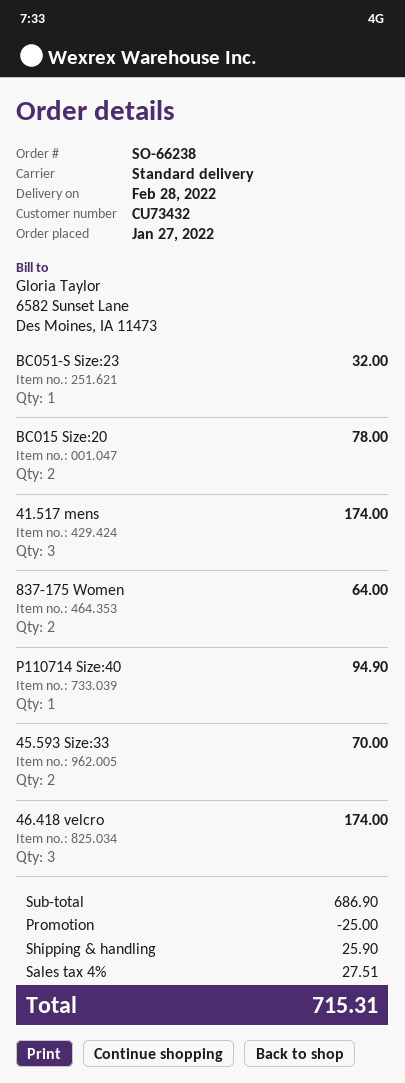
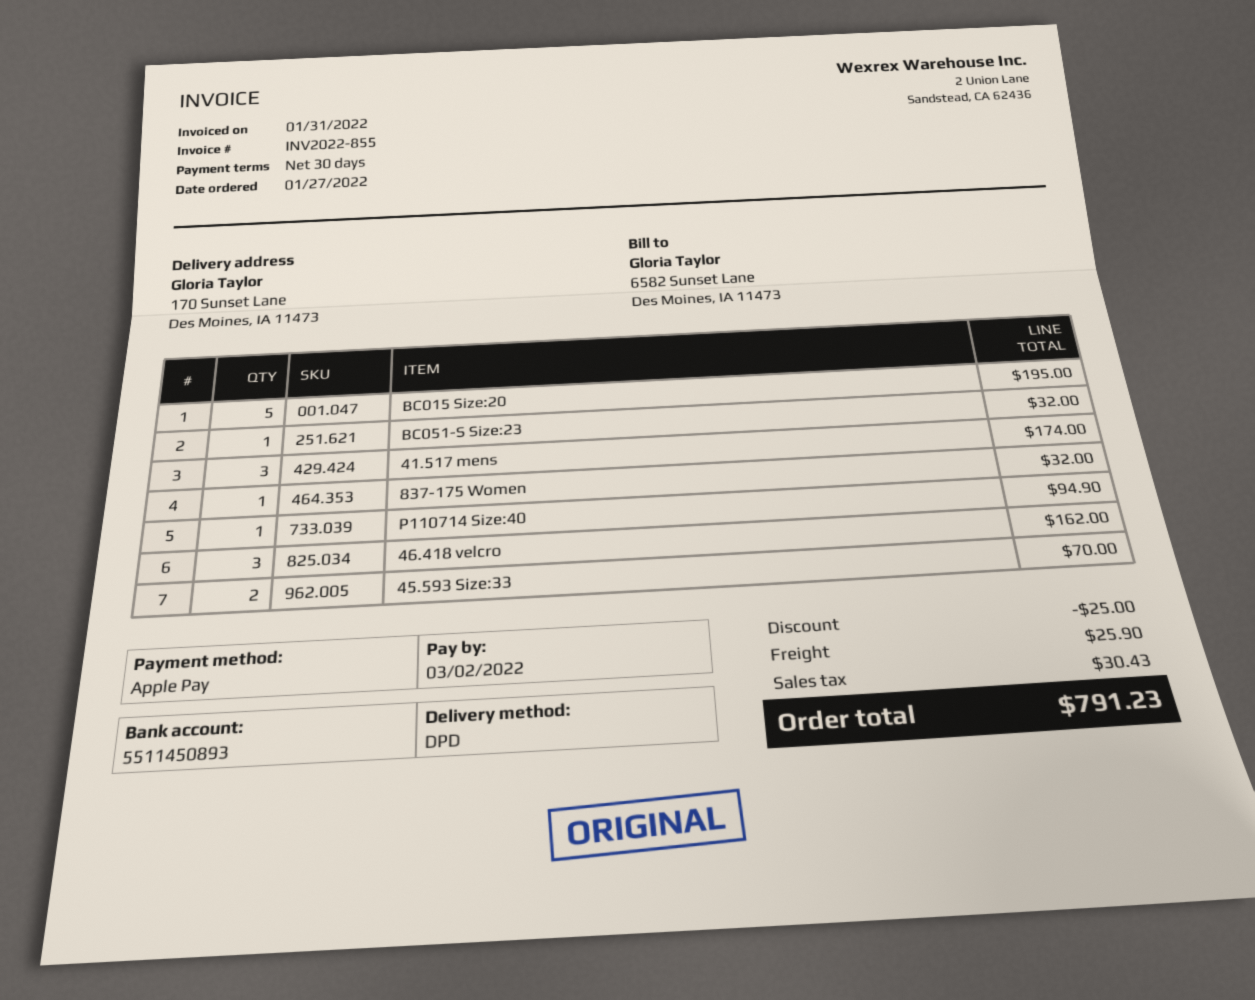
shipping method: standard -> DPD
BC015 Size:20: 2 for 78.00 -> 5 for 195.00
837-175 Women: 2 for 64.00 -> 1 for 32.00
46.418 velcro: 3 for 174.00 -> 3 for 162.00
tax: 27.51 -> 30.43
total: 715.31 -> 791.23

